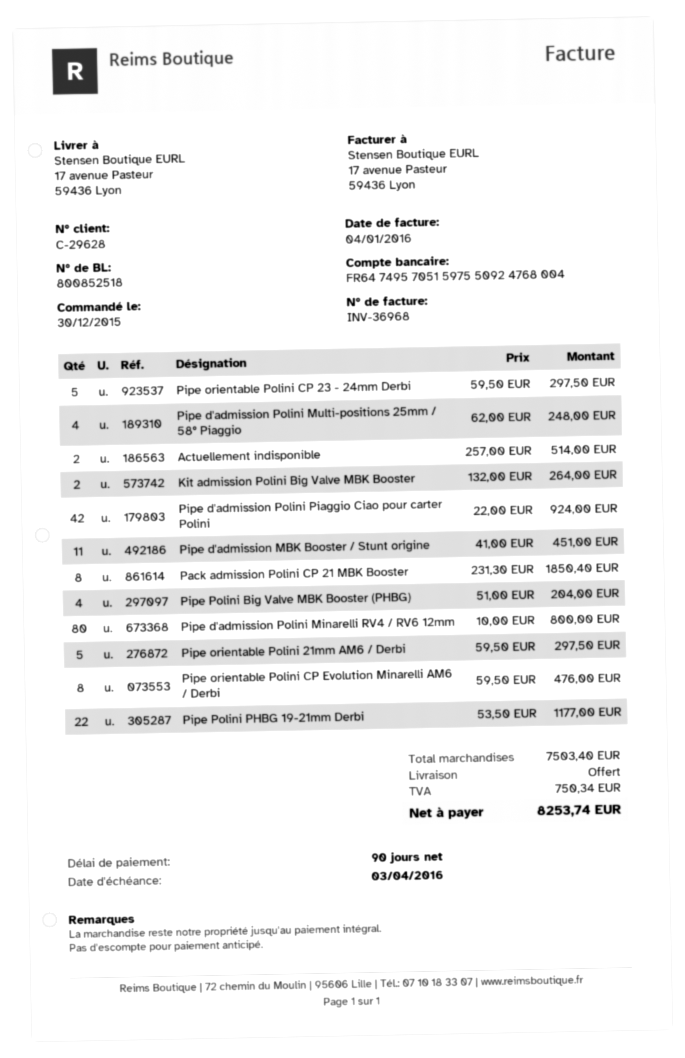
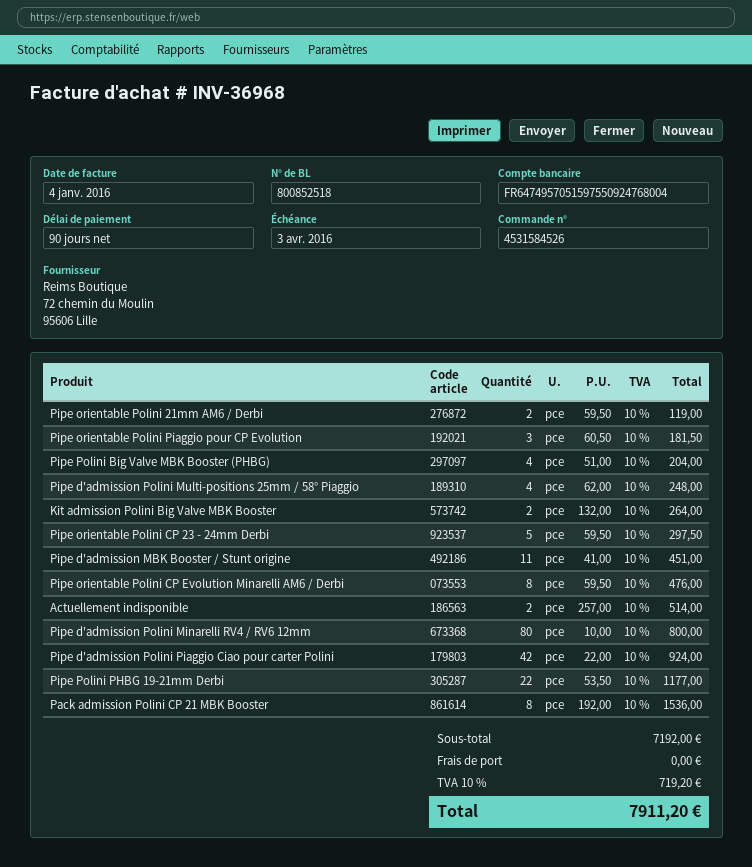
Pack admission Polini CP 21 MBK Booster: 8 x 231.30 = 1850.40 -> 8 x 192.00 = 1536.00
Pipe orientable Polini 21mm AM6 / Derbi: 5 x 59.50 = 297.50 -> 2 x 59.50 = 119.00
Pipe orientable Polini Piaggio pour CP Evolution: none -> 3 x 60.50 = 181.50
subtotal: 7503.40 -> 7192.00
tax: 750.34 -> 719.20
total: 8253.74 -> 7911.20

